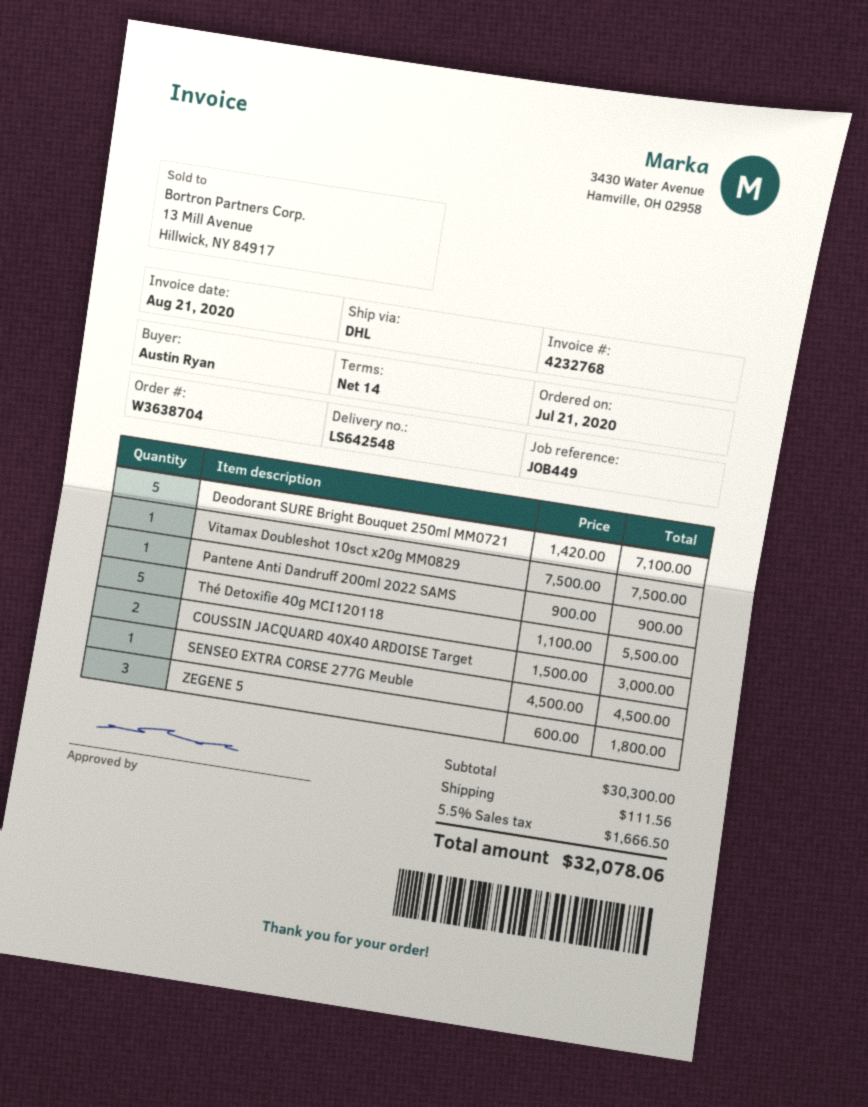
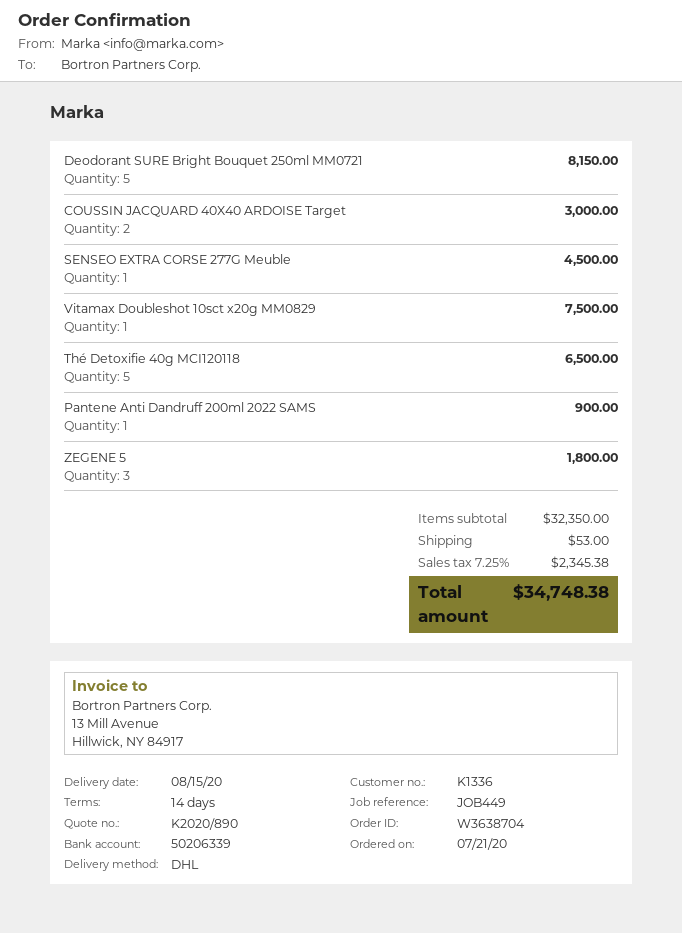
Deodorant SURE Bright Bouquet 250ml MM0721: 5 for 7100.00 -> 5 for 8150.00
Thé Detoxifie 40g MCI120118: 5 for 5500.00 -> 5 for 6500.00
subtotal: 30300.00 -> 32350.00
shipping: 111.56 -> 53.00
tax: 5.5% = 1666.50 -> 7.25% = 2345.38
total: 32078.06 -> 34748.38

